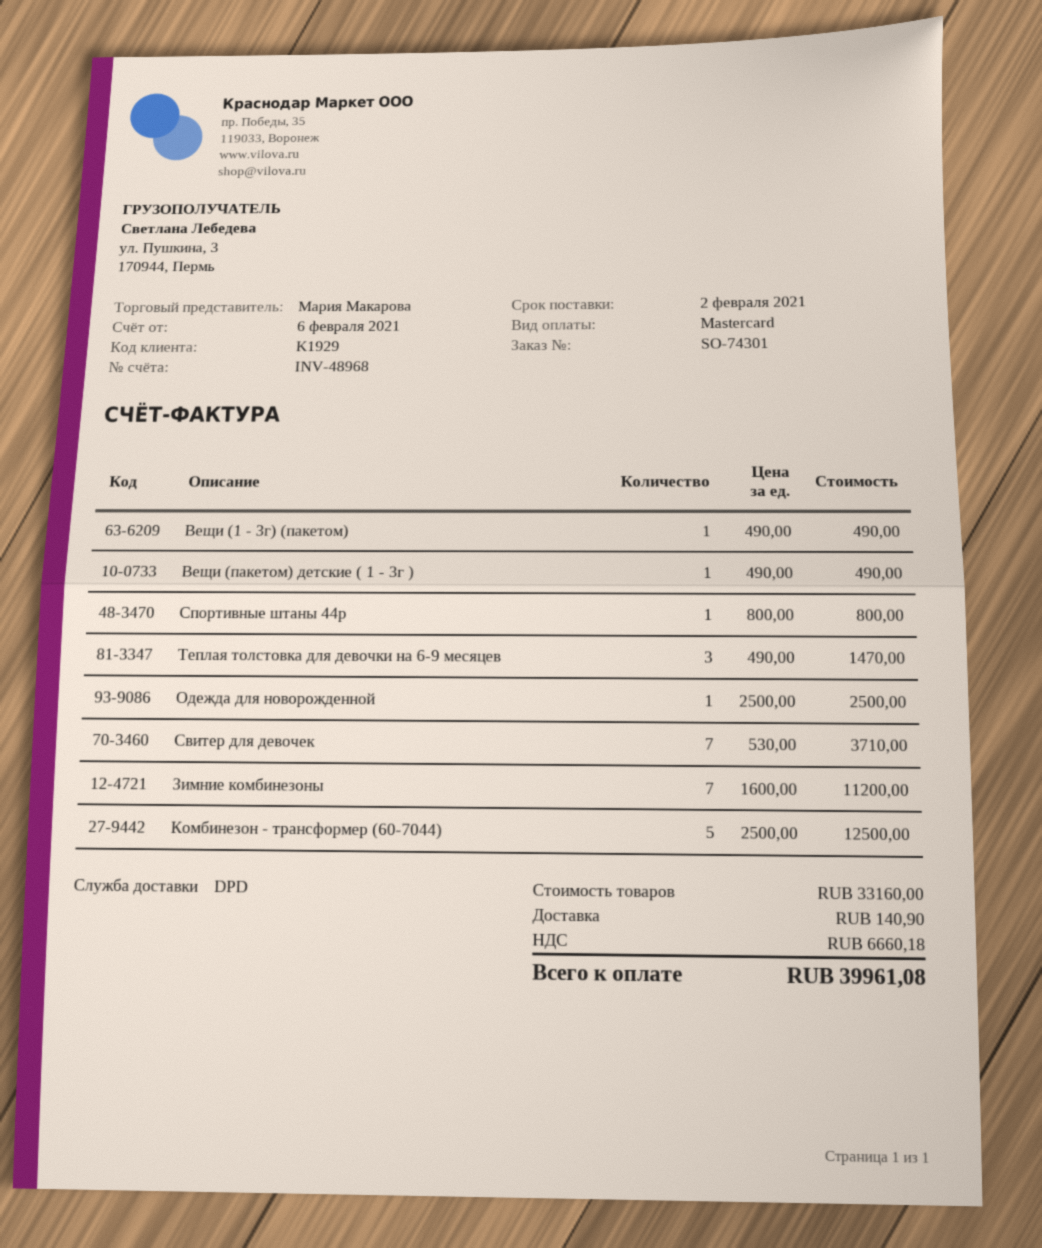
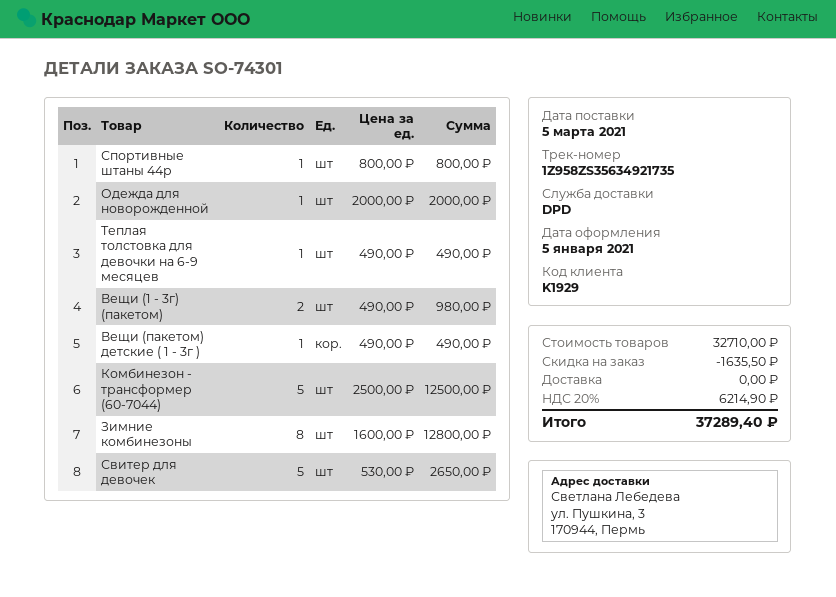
delivery date: 2021-02-02 -> 2021-03-05
Вещи (1 - 3г) (пакетом): 1 x 490.00 = 490.00 -> 2 x 490.00 = 980.00
Теплая толстовка для девочки на 6-9 месяцев: 3 x 490.00 = 1470.00 -> 1 x 490.00 = 490.00
Одежда для новорожденной: 1 x 2500.00 = 2500.00 -> 1 x 2000.00 = 2000.00
Свитер для девочек: 7 x 530.00 = 3710.00 -> 5 x 530.00 = 2650.00
Зимние комбинезоны: 7 x 1600.00 = 11200.00 -> 8 x 1600.00 = 12800.00
subtotal: 33160.00 -> 32710.00
discount: none -> 1635.50
shipping: 140.90 -> 0.00
tax: 6660.18 -> 6214.90
total: 39961.08 -> 37289.40

